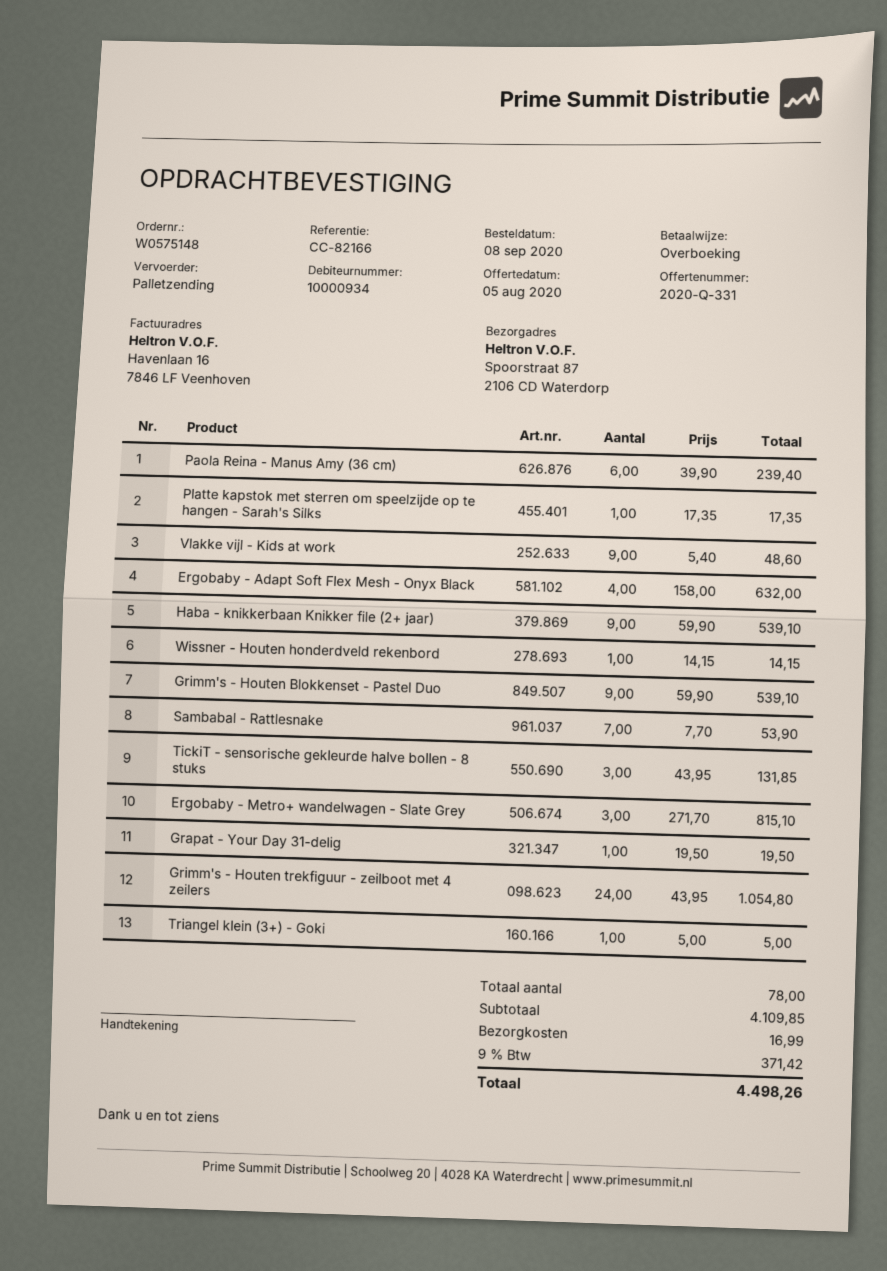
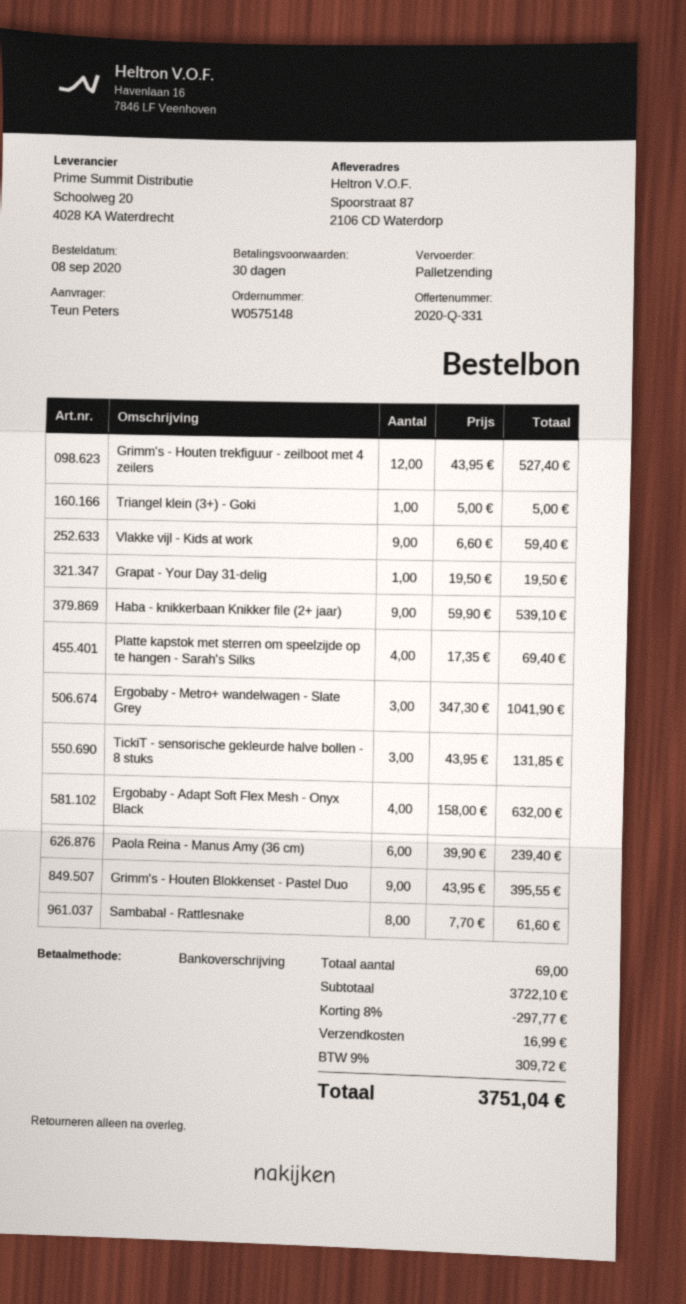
Platte kapstok met sterren om speelzijde op te hangen - Sarah's Silks: 1 x 17.35 = 17.35 -> 4 x 17.35 = 69.40
Vlakke vijl - Kids at work: 9 x 5.40 = 48.60 -> 9 x 6.60 = 59.40
Wissner - Houten honderdveld rekenbord: 1 x 14.15 = 14.15 -> none
Grimm's - Houten Blokkenset - Pastel Duo: 9 x 59.90 = 539.10 -> 9 x 43.95 = 395.55
Sambabal - Rattlesnake: 7 x 7.70 = 53.90 -> 8 x 7.70 = 61.60
Ergobaby - Metro+ wandelwagen - Slate Grey: 3 x 271.70 = 815.10 -> 3 x 347.30 = 1041.90
Grimm's - Houten trekfiguur - zeilboot met 4 zeilers: 24 x 43.95 = 1054.80 -> 12 x 43.95 = 527.40
total quantity: 78 -> 69
subtotal: 4109.85 -> 3722.10
discount: none -> 8% = 297.77
tax: 9% = 371.42 -> 9% = 309.72
total: 4498.26 -> 3751.04

